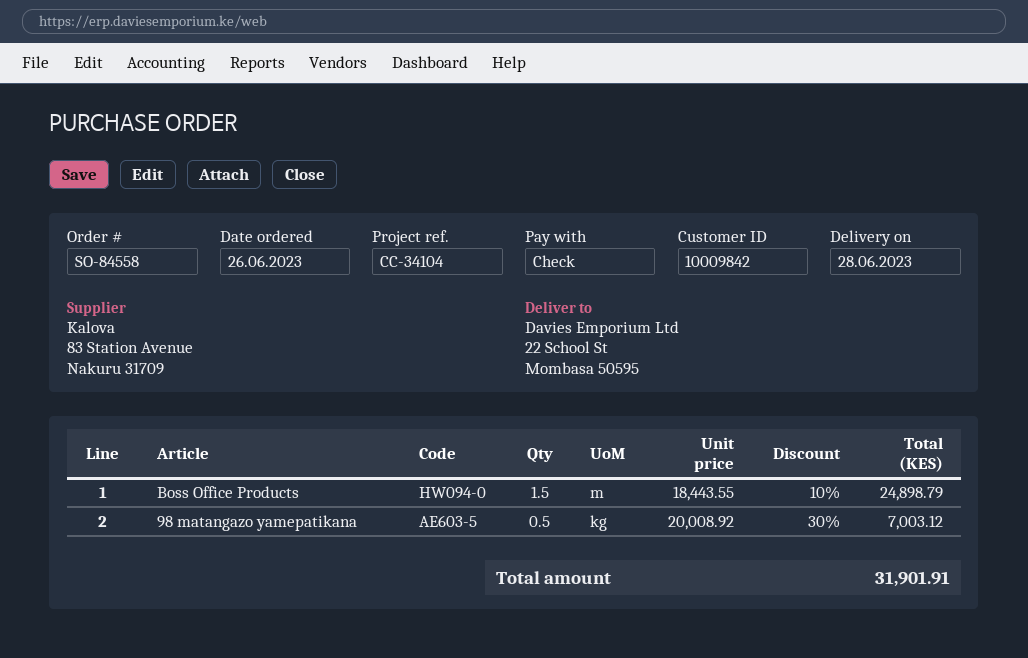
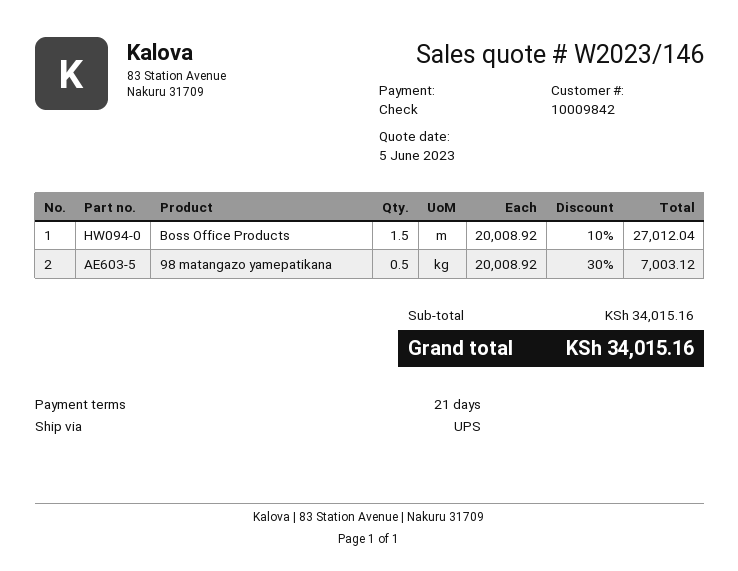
Boss Office Products: 1.5 x 18443.55 - 10% = 24898.79 -> 1.5 x 20008.92 - 10% = 27012.04
total: 31901.91 -> 34015.16

